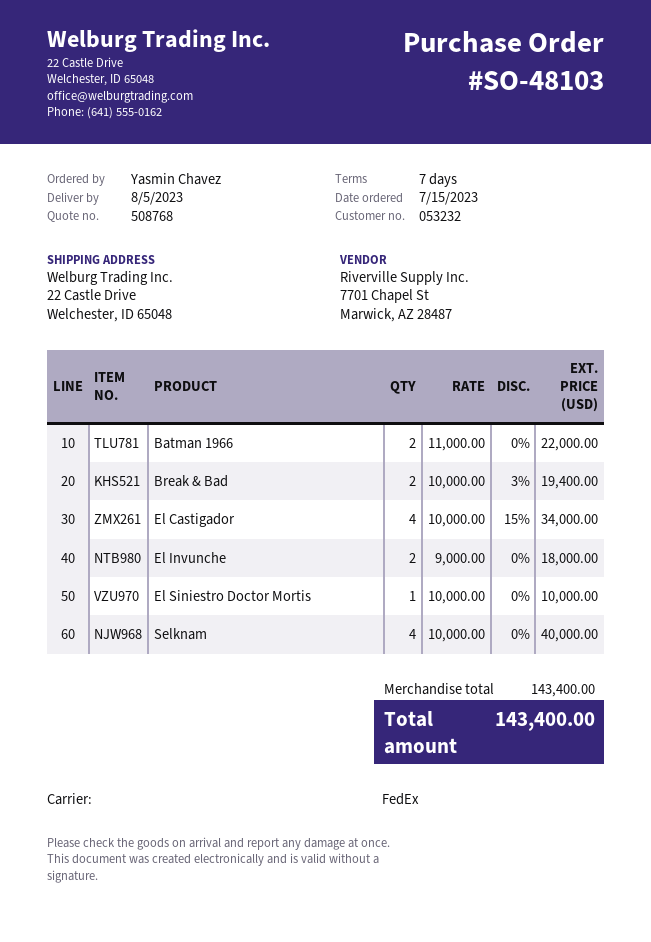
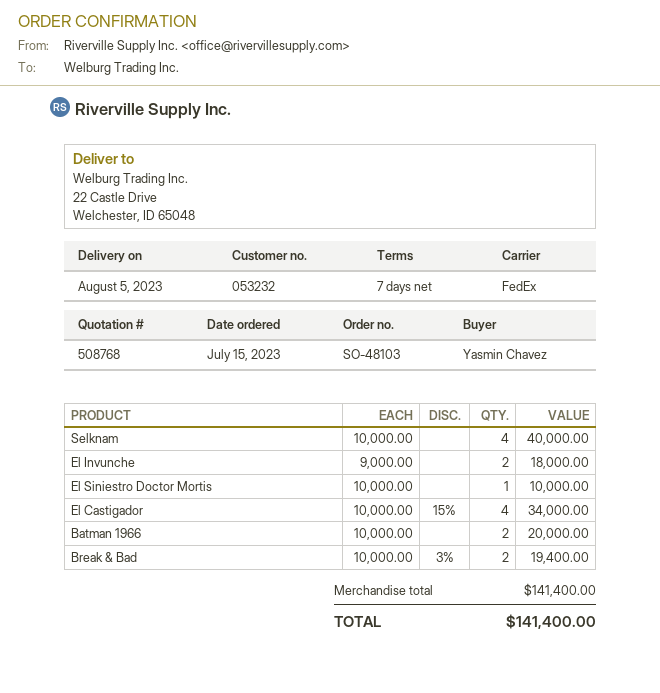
Batman 1966: 2 x 11000.00 = 22000.00 -> 2 x 10000.00 = 20000.00
subtotal: 143400.00 -> 141400.00
total: 143400.00 -> 141400.00

